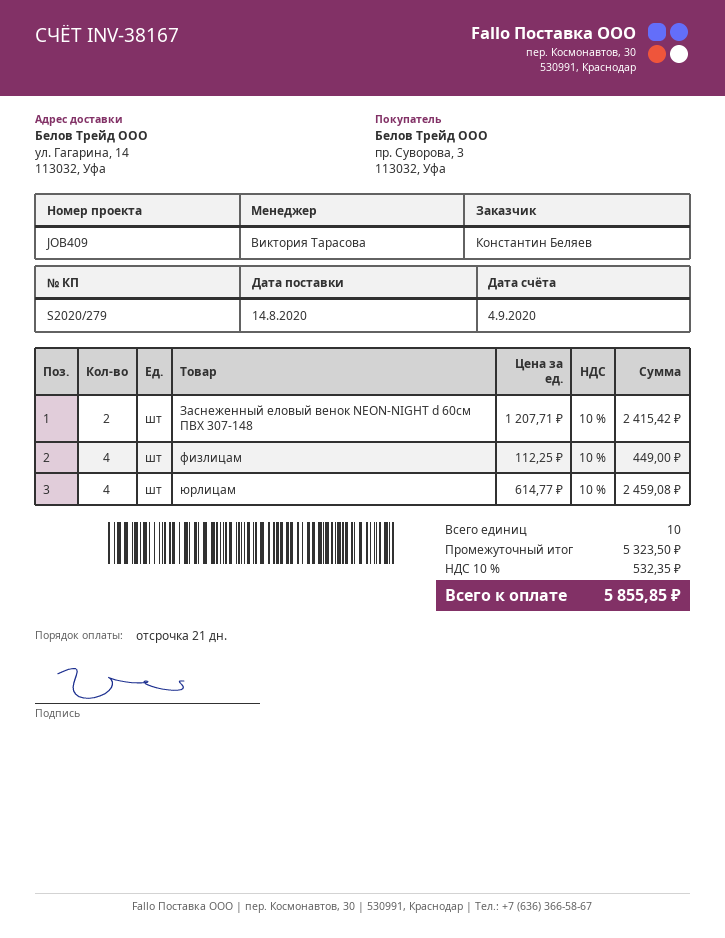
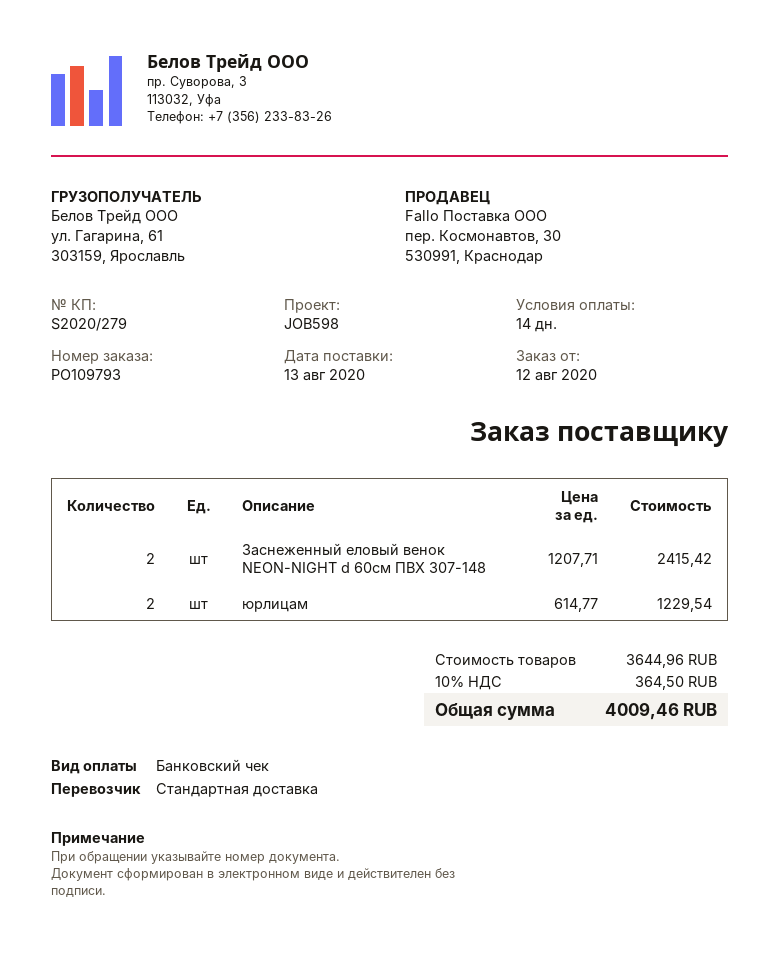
delivery date: 2020-08-14 -> 2020-08-13
payment terms: 21 days -> 14 days
reference: JOB409 -> JOB598
ship to: ул. Гагарина, 14, 113032, Уфа -> ул. Гагарина, 61, 303159, Ярославль
физлицам: 4 x 112.25 = 449.00 -> none
юрлицам: 4 x 614.77 = 2459.08 -> 2 x 614.77 = 1229.54
subtotal: 5323.50 -> 3644.96
tax: 10% = 532.35 -> 10% = 364.50
total: 5855.85 -> 4009.46

